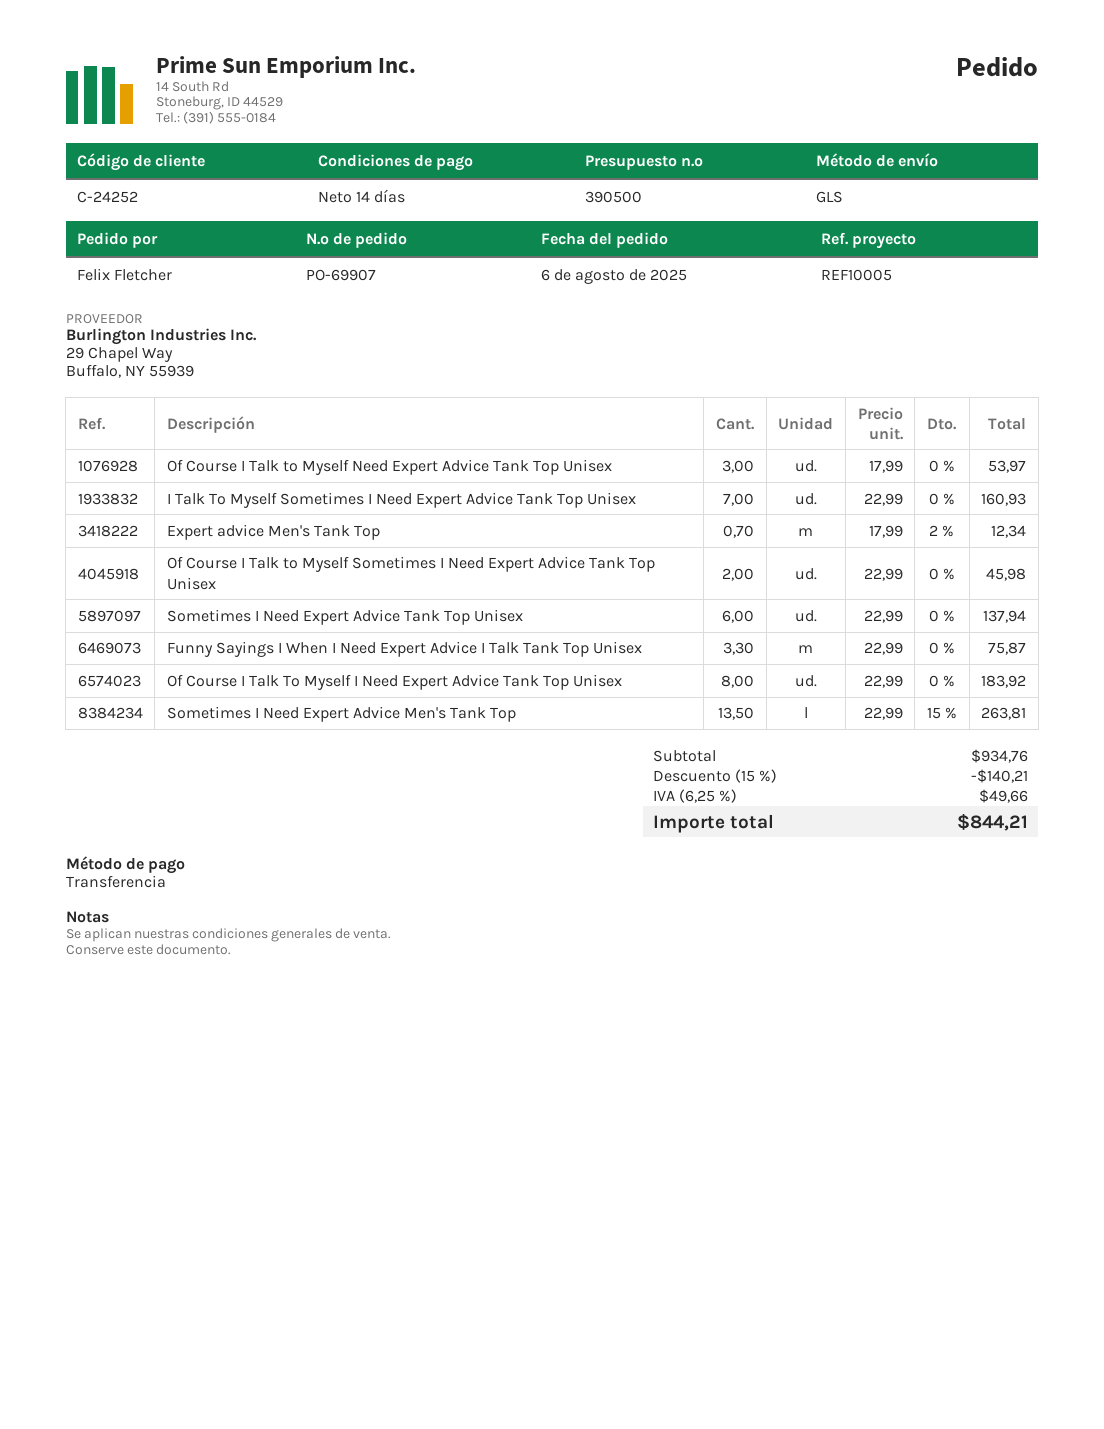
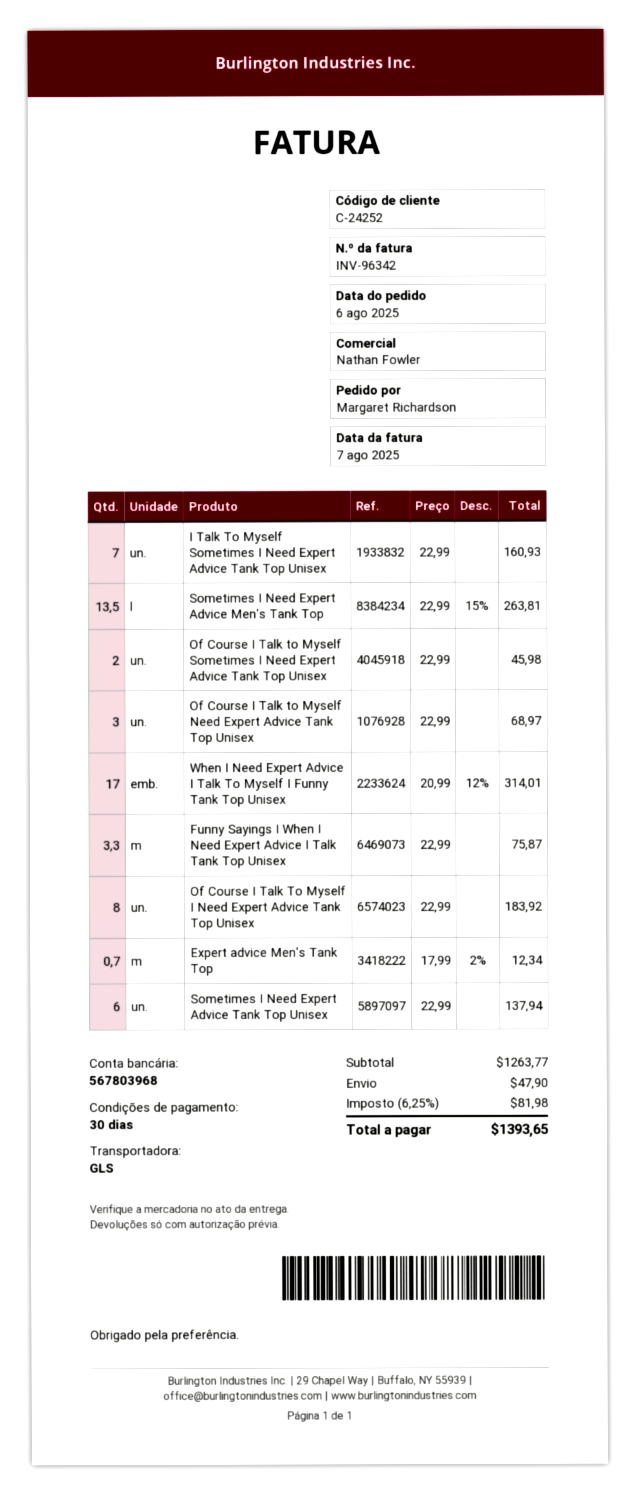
payment terms: 14 days -> 30 days
ordered by: Felix Fletcher -> Margaret Richardson
Of Course I Talk to Myself Need Expert Advice Tank Top Unisex: 3 x 17.99 = 53.97 -> 3 x 22.99 = 68.97
When I Need Expert Advice I Talk To Myself I Funny Tank Top Unisex: none -> 17 x 20.99 - 12% = 314.01
subtotal: 934.76 -> 1263.77
discount: 15% = 140.21 -> none
shipping: none -> 47.90
tax: 6.25% = 49.66 -> 6.25% = 81.98
total: 844.21 -> 1393.65

